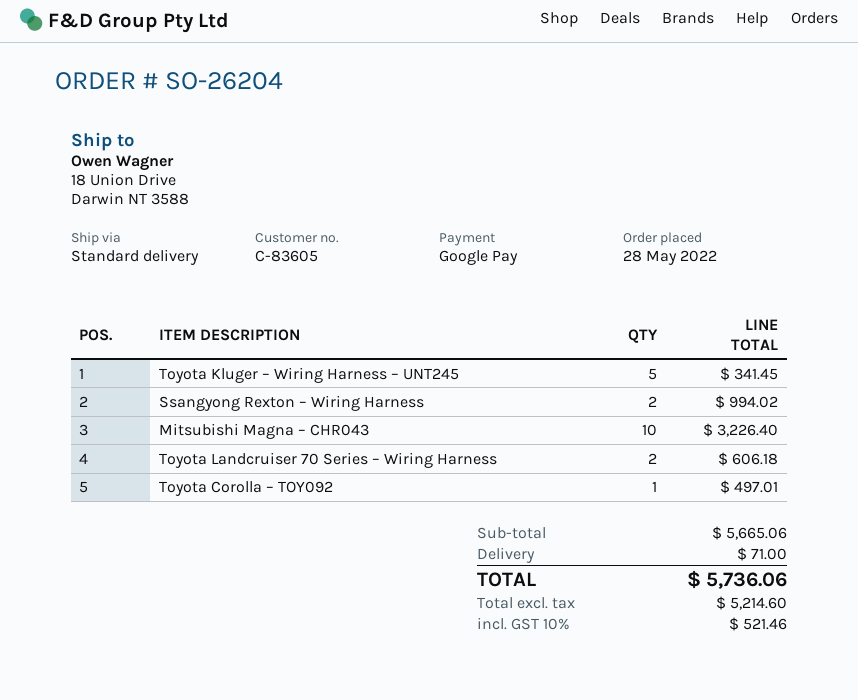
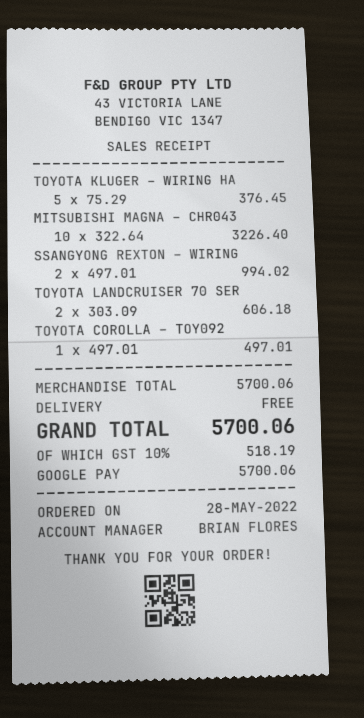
Toyota Kluger – Wiring Harness – UNT245: 5 for 341.45 -> 5 for 376.45
subtotal: 5665.06 -> 5700.06
shipping: 71.00 -> 0.00
tax: 10% = 521.46 -> 10% = 518.19
total: 5736.06 -> 5700.06

